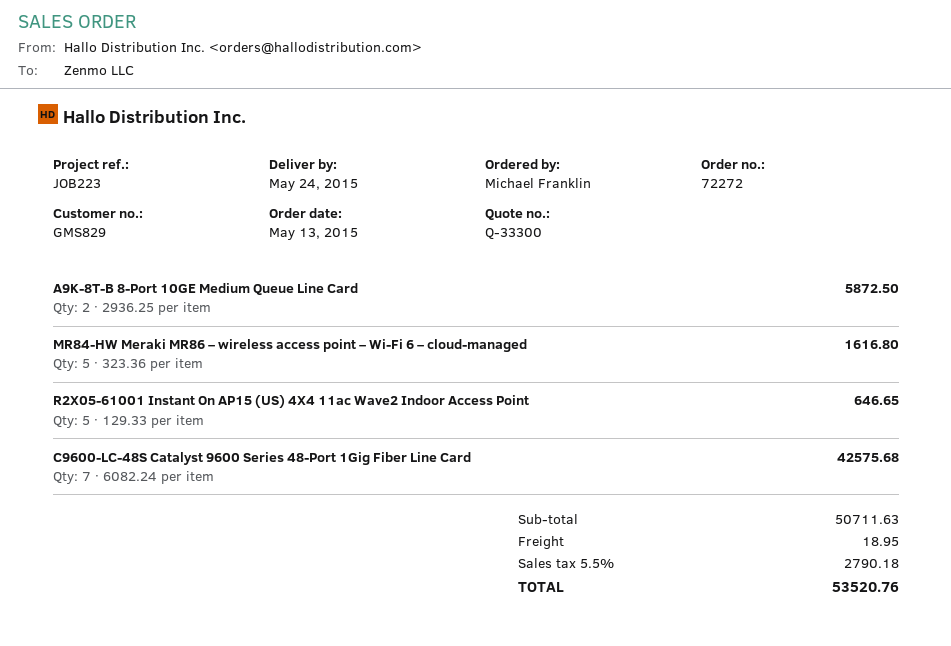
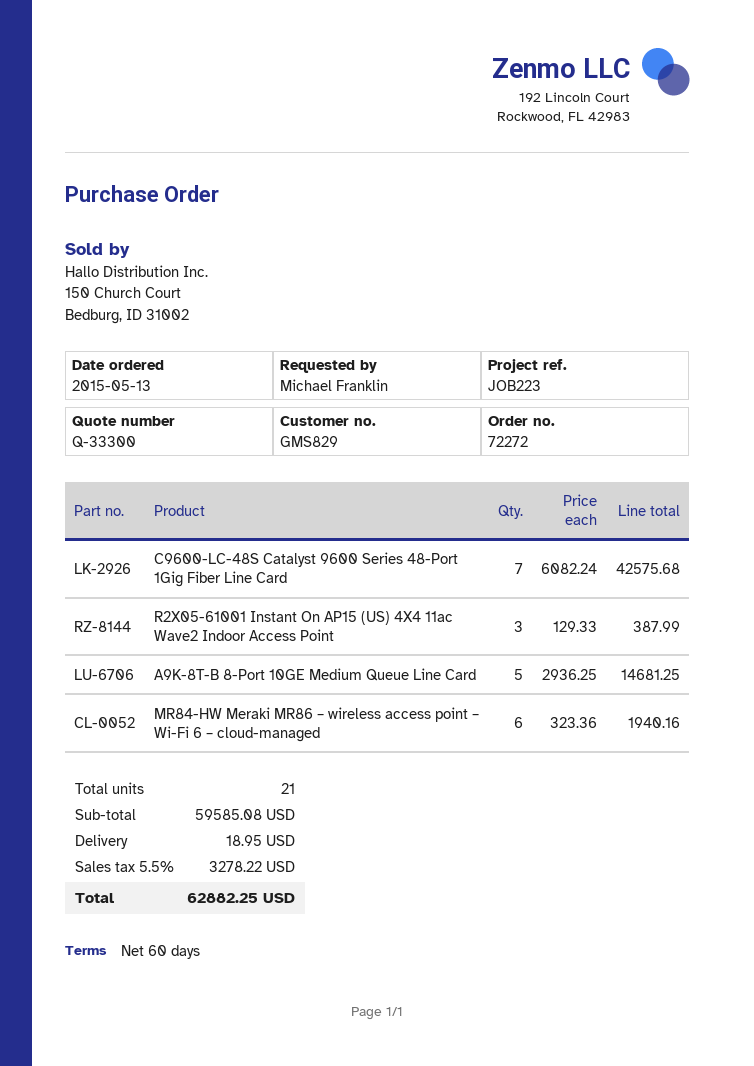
A9K-8T-B 8-Port 10GE Medium Queue Line Card: 2 x 2936.25 = 5872.50 -> 5 x 2936.25 = 14681.25
MR84-HW Meraki MR86 – wireless access point – Wi-Fi 6 – cloud-managed: 5 x 323.36 = 1616.80 -> 6 x 323.36 = 1940.16
R2X05-61001 Instant On AP15 (US) 4X4 11ac Wave2 Indoor Access Point: 5 x 129.33 = 646.65 -> 3 x 129.33 = 387.99
subtotal: 50711.63 -> 59585.08
tax: 5.5% = 2790.18 -> 5.5% = 3278.22
total: 53520.76 -> 62882.25

